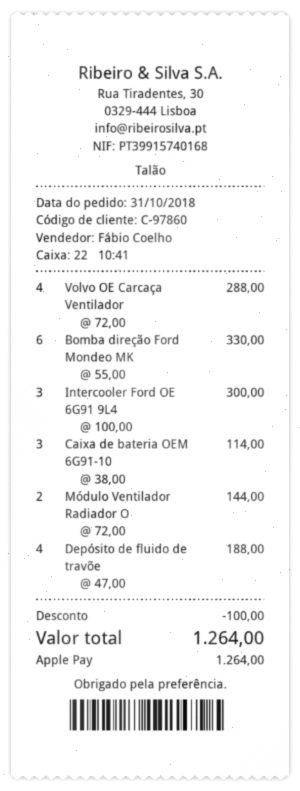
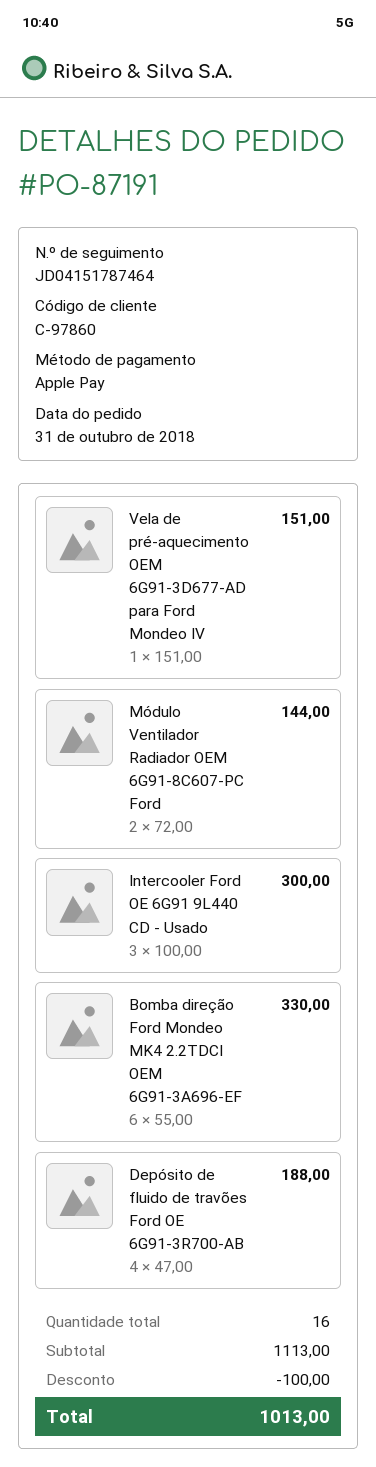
Volvo OE Carcaça Ventilador: 4 x 72.00 = 288.00 -> none
Caixa de bateria OEM 6G91-10: 3 x 38.00 = 114.00 -> none
Vela de pré-aquecimento OEM 6G91-3D677-AD para Ford Mondeo IV: none -> 1 x 151.00 = 151.00
total: 1264.00 -> 1013.00

